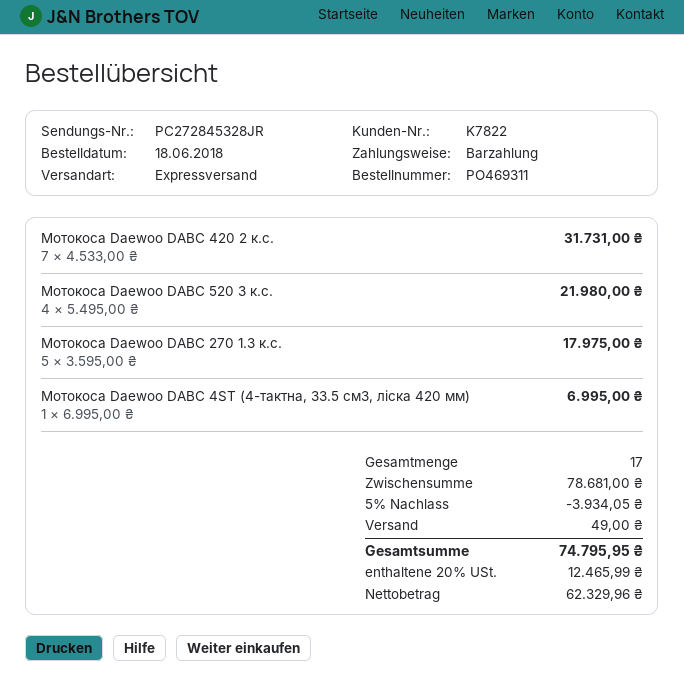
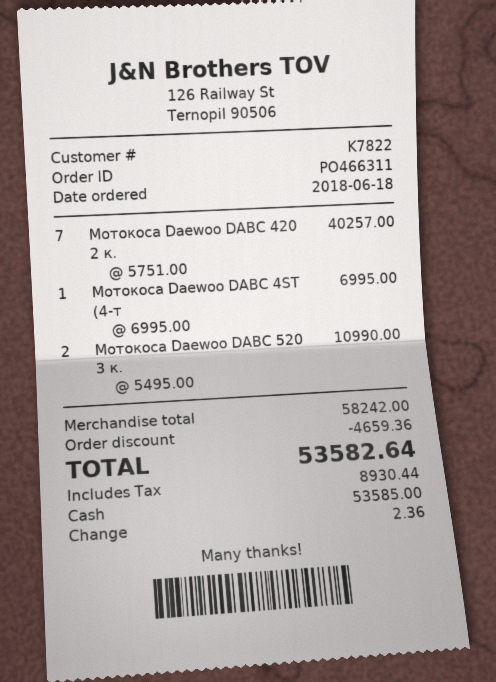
order number: PO469311 -> PO466311
Мотокоса Daewoo DABC 420 2 к.с.: 7 x 4533.00 = 31731.00 -> 7 x 5751.00 = 40257.00
Мотокоса Daewoo DABC 520 3 к.с.: 4 x 5495.00 = 21980.00 -> 2 x 5495.00 = 10990.00
Мотокоса Daewoo DABC 270 1.3 к.с.: 5 x 3595.00 = 17975.00 -> none
subtotal: 78681.00 -> 58242.00
discount: 3934.05 -> 4659.36
shipping: 49.00 -> none
tax: 12465.99 -> 8930.44
total: 74795.95 -> 53582.64

